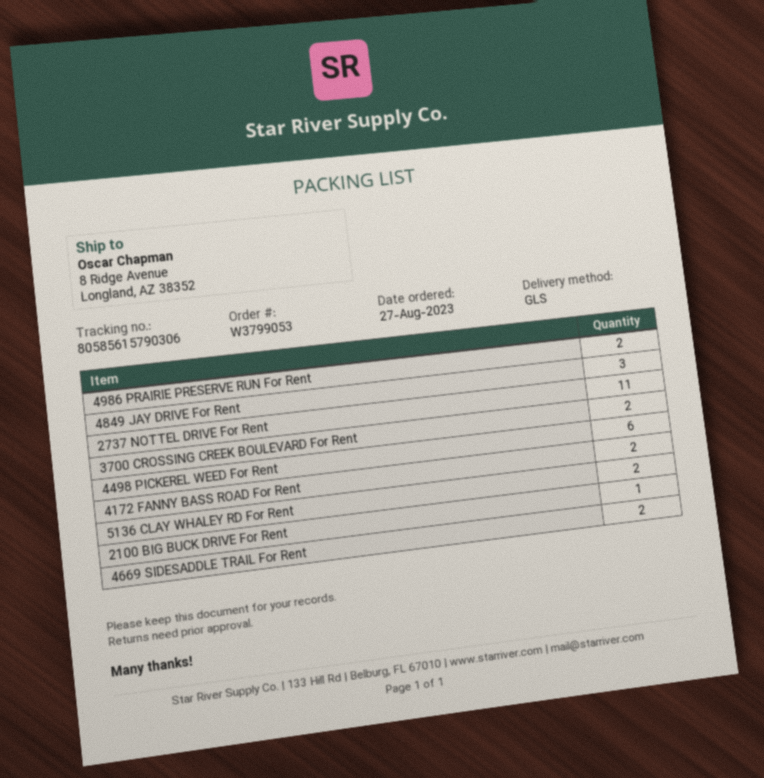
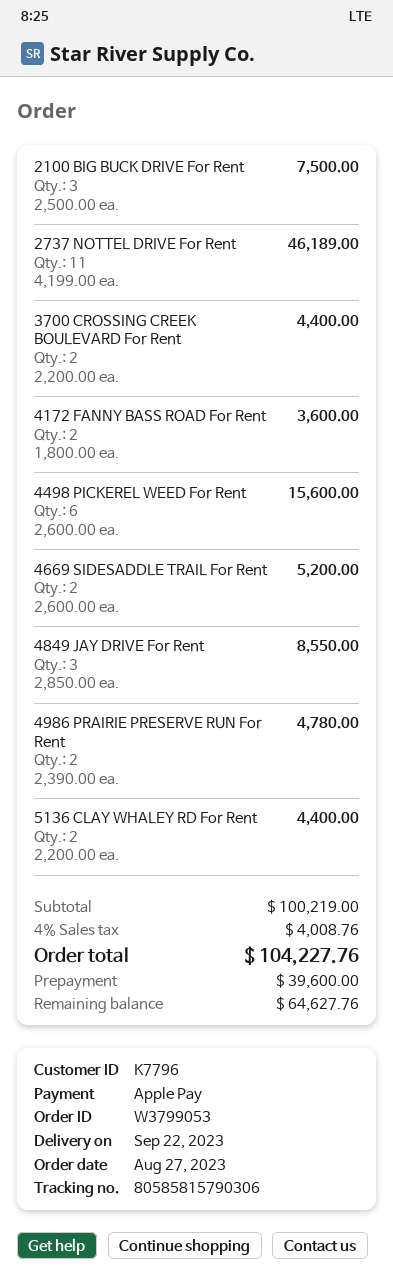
tracking number: 80585615790306 -> 80585815790306
2100 BIG BUCK DRIVE For Rent: 1 -> 3

